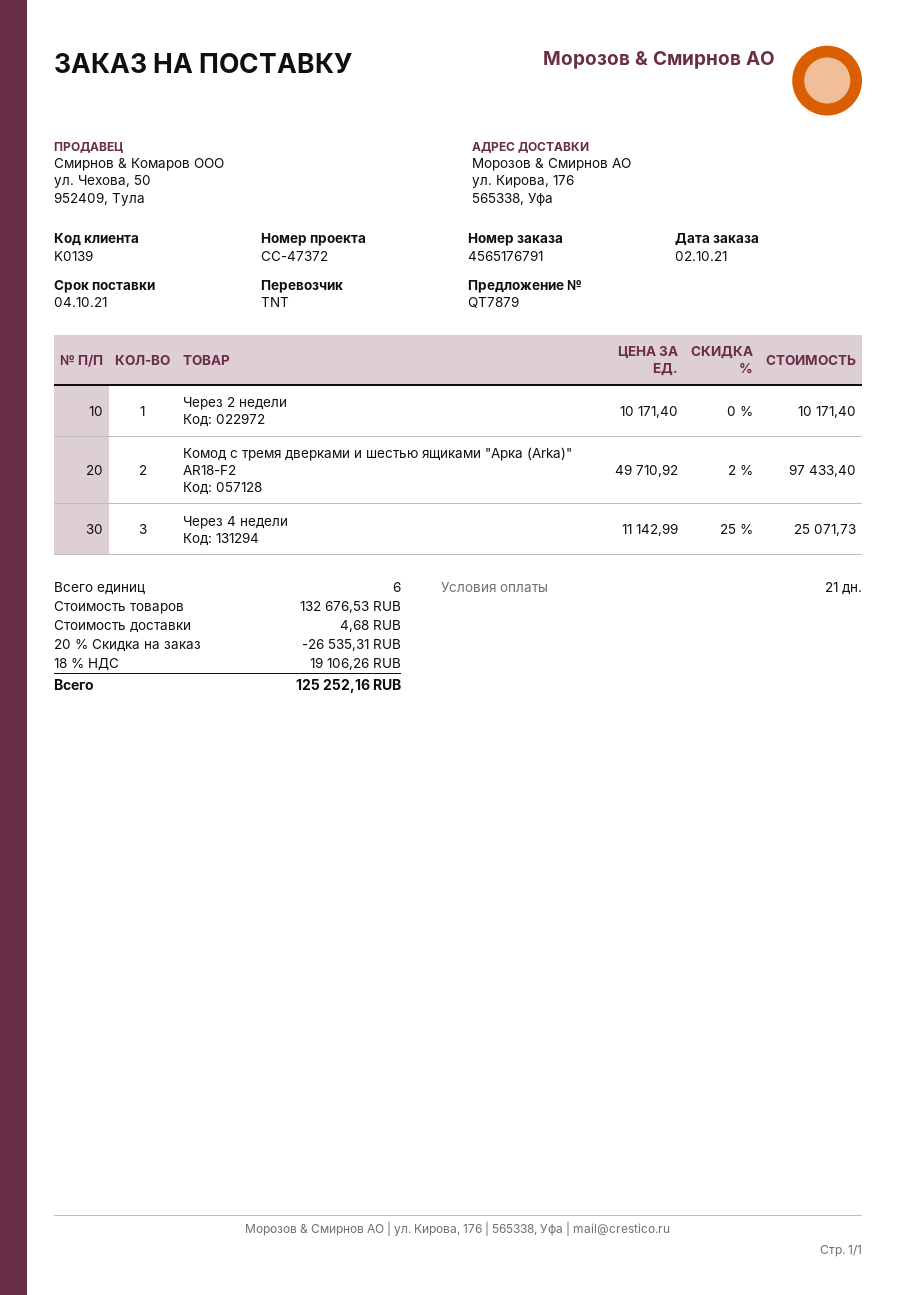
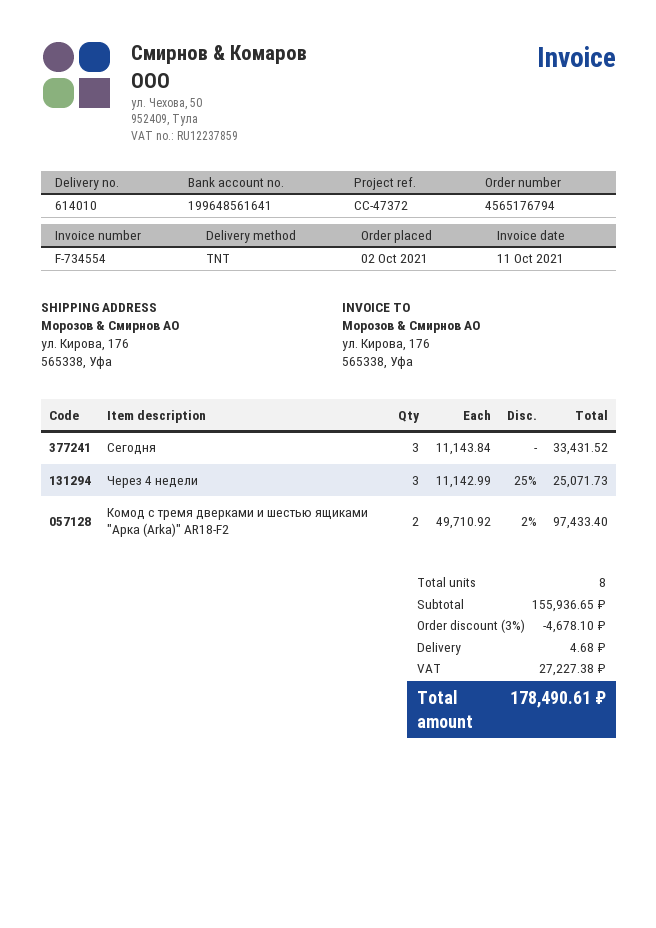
order number: 4565176791 -> 4565176794
Через 2 недели: 1 x 10171.40 = 10171.40 -> none
Сегодня: none -> 3 x 11143.84 = 33431.52
total quantity: 6 -> 8
subtotal: 132676.53 -> 155936.65
discount: 20% = 26535.31 -> 3% = 4678.10
tax: 19106.26 -> 27227.38
total: 125252.16 -> 178490.61

